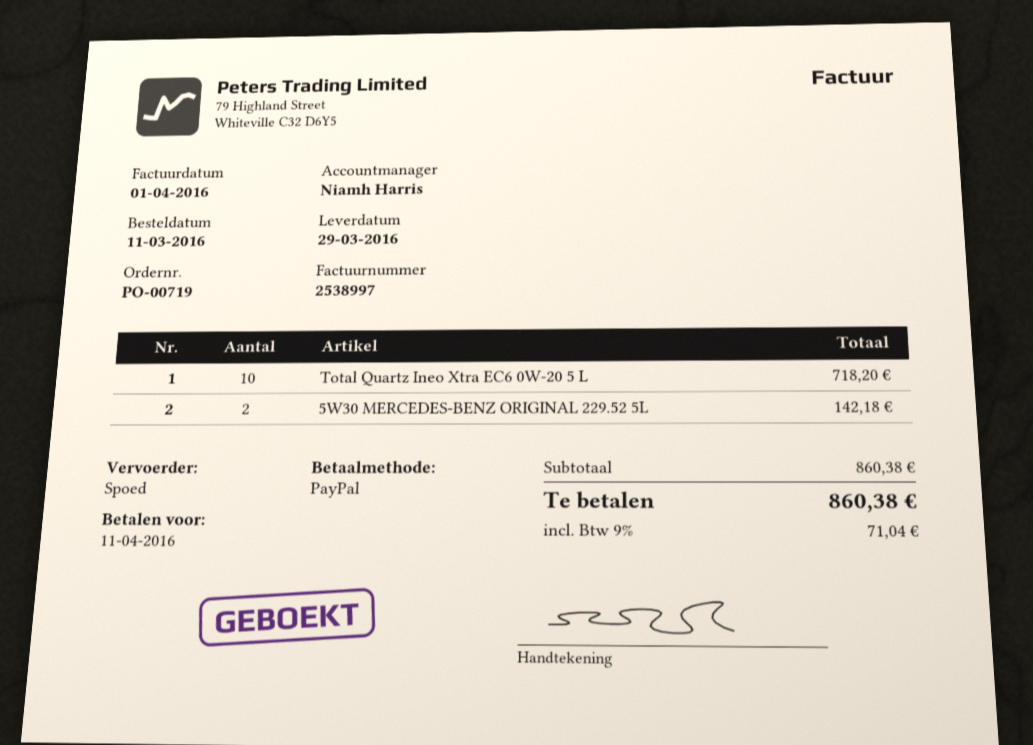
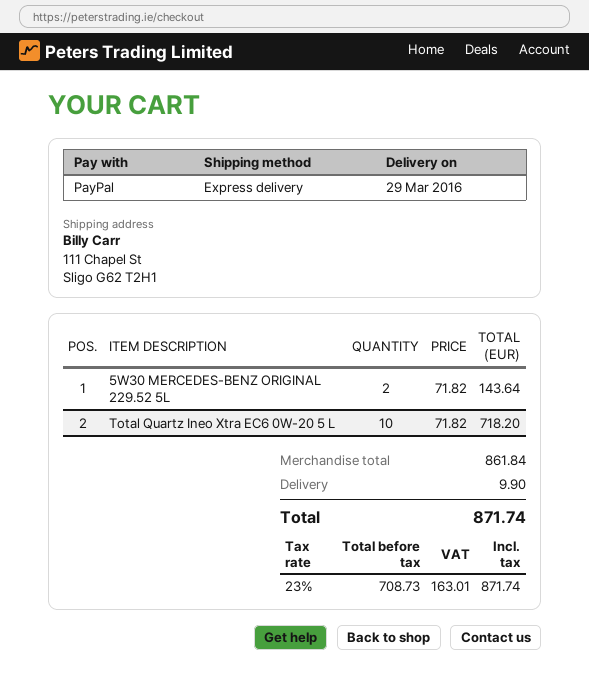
5W30 MERCEDES-BENZ ORIGINAL 229.52 5L: 2 for 142.18 -> 2 for 143.64
subtotal: 860.38 -> 861.84
shipping: none -> 9.90
tax: 9% = 71.04 -> 23% = 163.01
total: 860.38 -> 871.74

